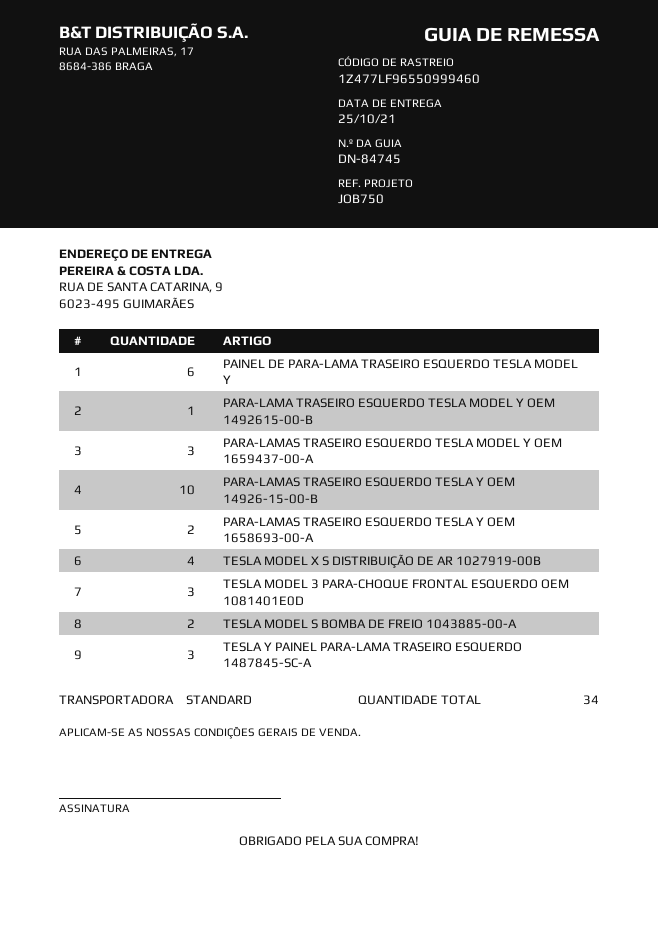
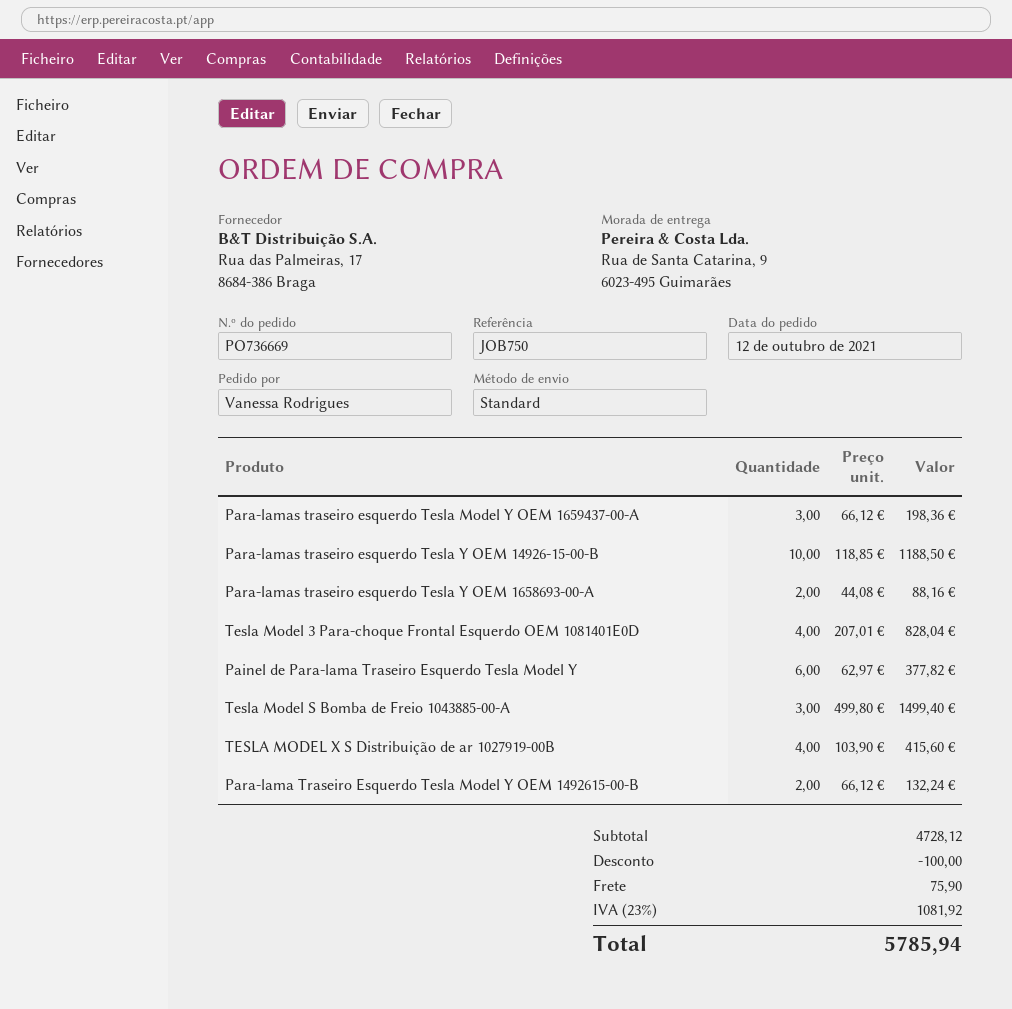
PARA-LAMA TRASEIRO ESQUERDO TESLA MODEL Y OEM 1492615-00-B: 1 -> 2
TESLA MODEL 3 PARA-CHOQUE FRONTAL ESQUERDO OEM 1081401E0D: 3 -> 4
TESLA MODEL S BOMBA DE FREIO 1043885-00-A: 2 -> 3
TESLA Y PAINEL PARA-LAMA TRASEIRO ESQUERDO 1487845-SC-A: 3 -> none

